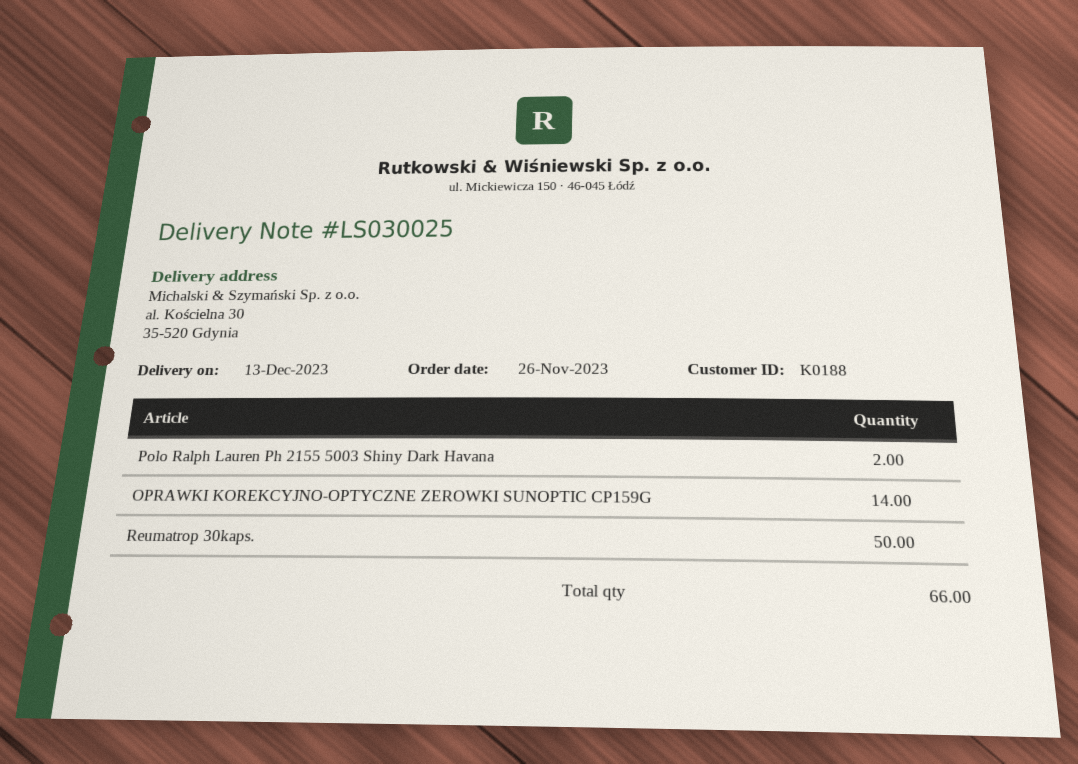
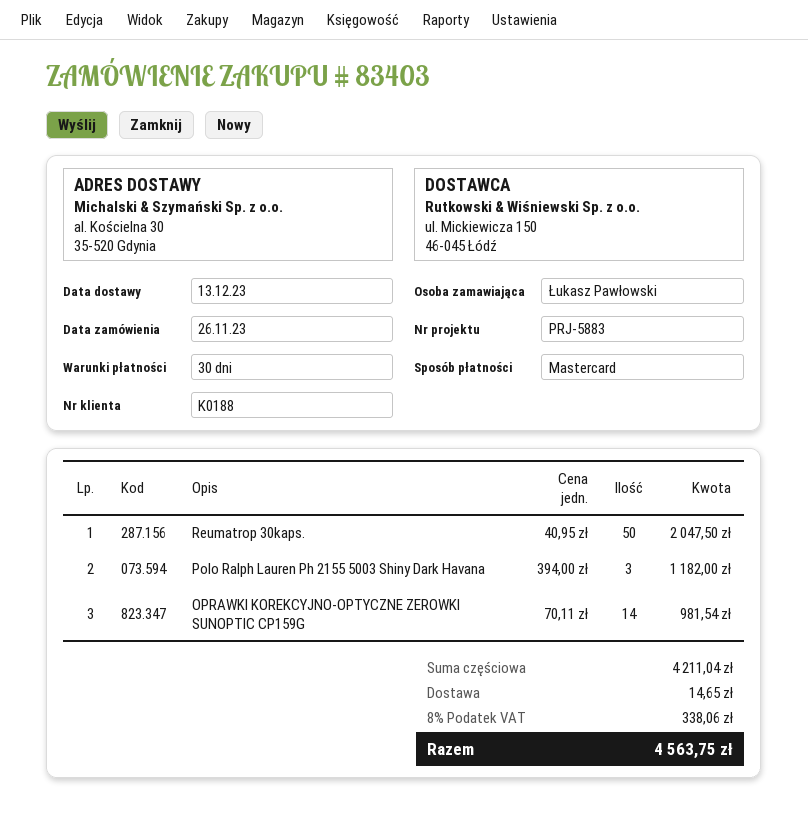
Polo Ralph Lauren Ph 2155 5003 Shiny Dark Havana: 2 -> 3

